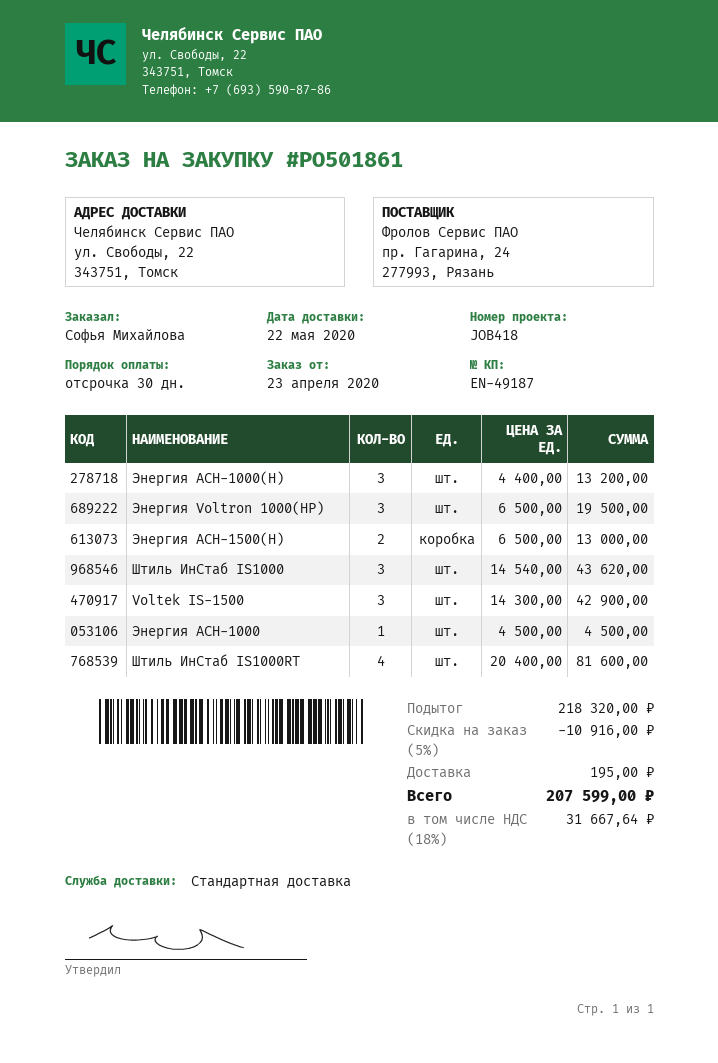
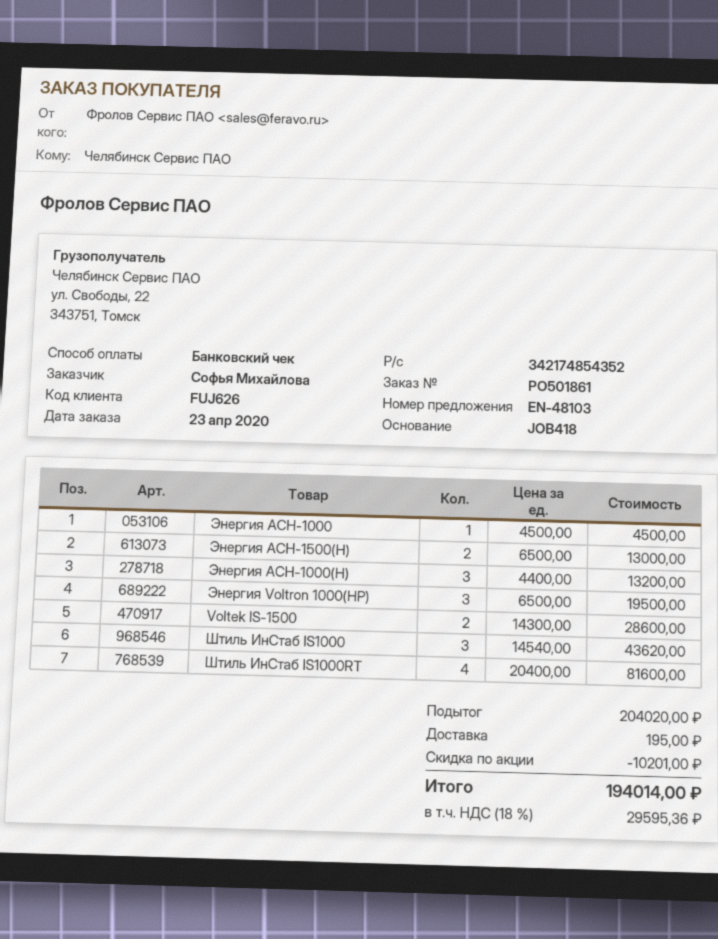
quote number: EN-49187 -> EN-48103
Voltek IS-1500: 3 x 14300.00 = 42900.00 -> 2 x 14300.00 = 28600.00
subtotal: 218320.00 -> 204020.00
discount: 10916.00 -> 10201.00
tax: 18% = 31667.64 -> 18% = 29595.36
total: 207599.00 -> 194014.00

